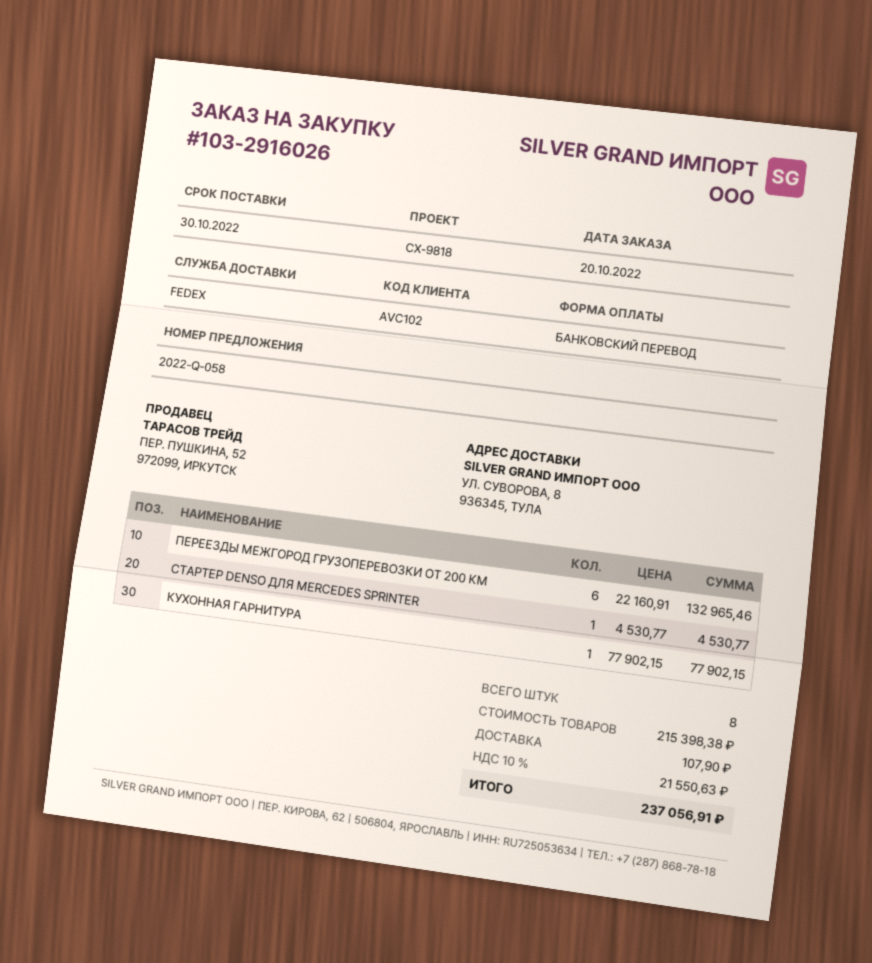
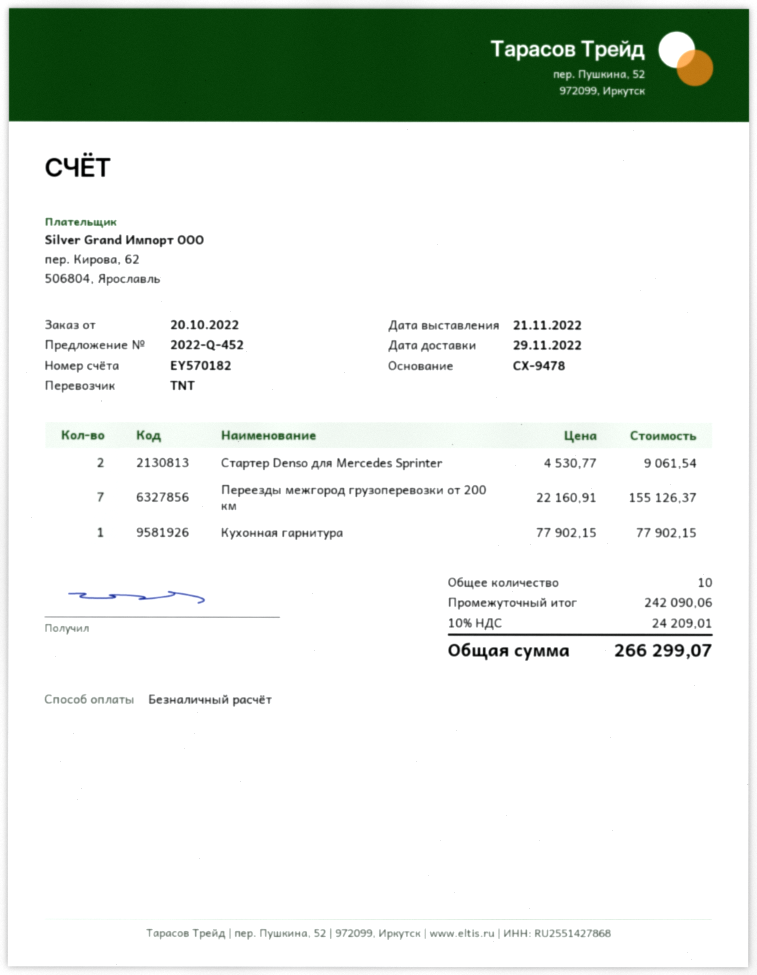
quote number: 2022-Q-058 -> 2022-Q-452
delivery date: 2022-10-30 -> 2022-11-29
reference: CX-9818 -> CX-9478
shipping method: FedEx -> TNT
ПЕРЕЕЗДЫ МЕЖГОРОД ГРУЗОПЕРЕВОЗКИ ОТ 200 КМ: 6 x 22160.91 = 132965.46 -> 7 x 22160.91 = 155126.37
СТАРТЕР DENSO ДЛЯ MERCEDES SPRINTER: 1 x 4530.77 = 4530.77 -> 2 x 4530.77 = 9061.54
total quantity: 8 -> 10
subtotal: 215398.38 -> 242090.06
shipping: 107.90 -> none
tax: 10% = 21550.63 -> 10% = 24209.01
total: 237056.91 -> 266299.07

